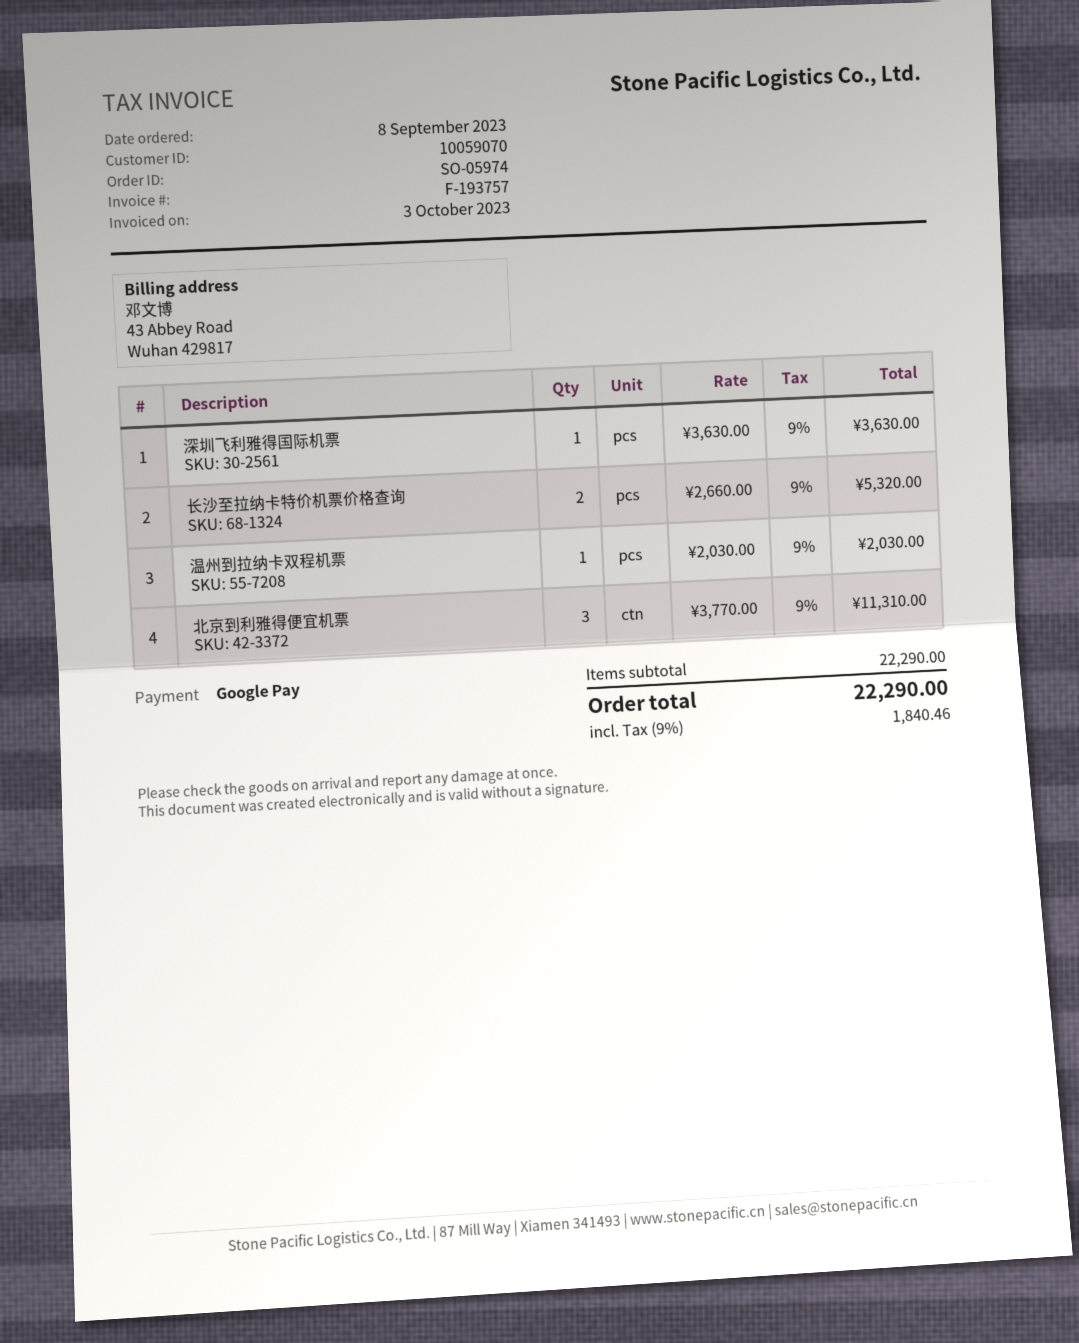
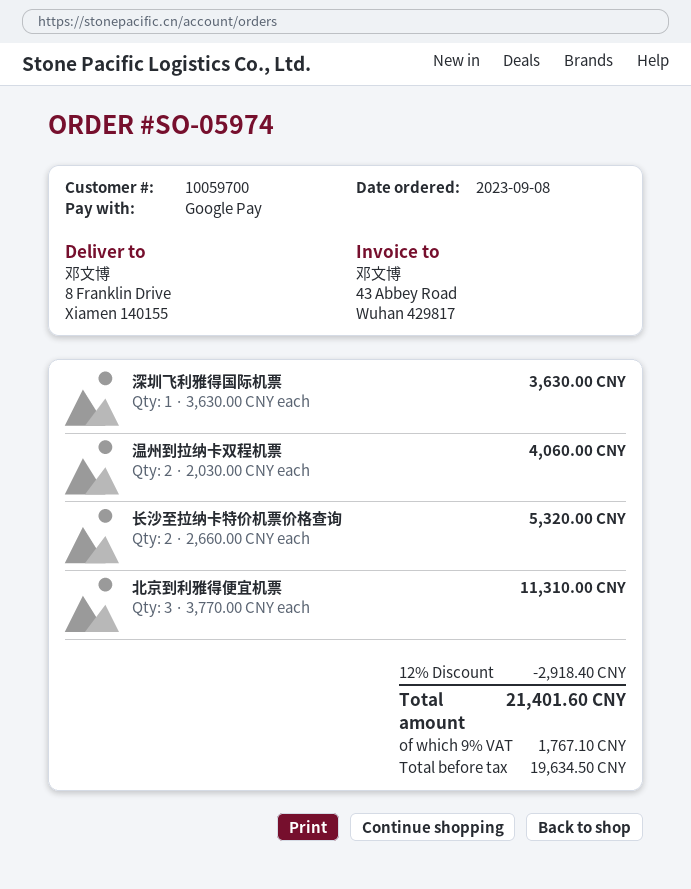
customer number: 10059070 -> 10059700
温州到拉纳卡双程机票: 1 x 2030.00 = 2030.00 -> 2 x 2030.00 = 4060.00
discount: none -> 12% = 2918.40
tax: 9% = 1840.46 -> 9% = 1767.10
total: 22290.00 -> 21401.60

